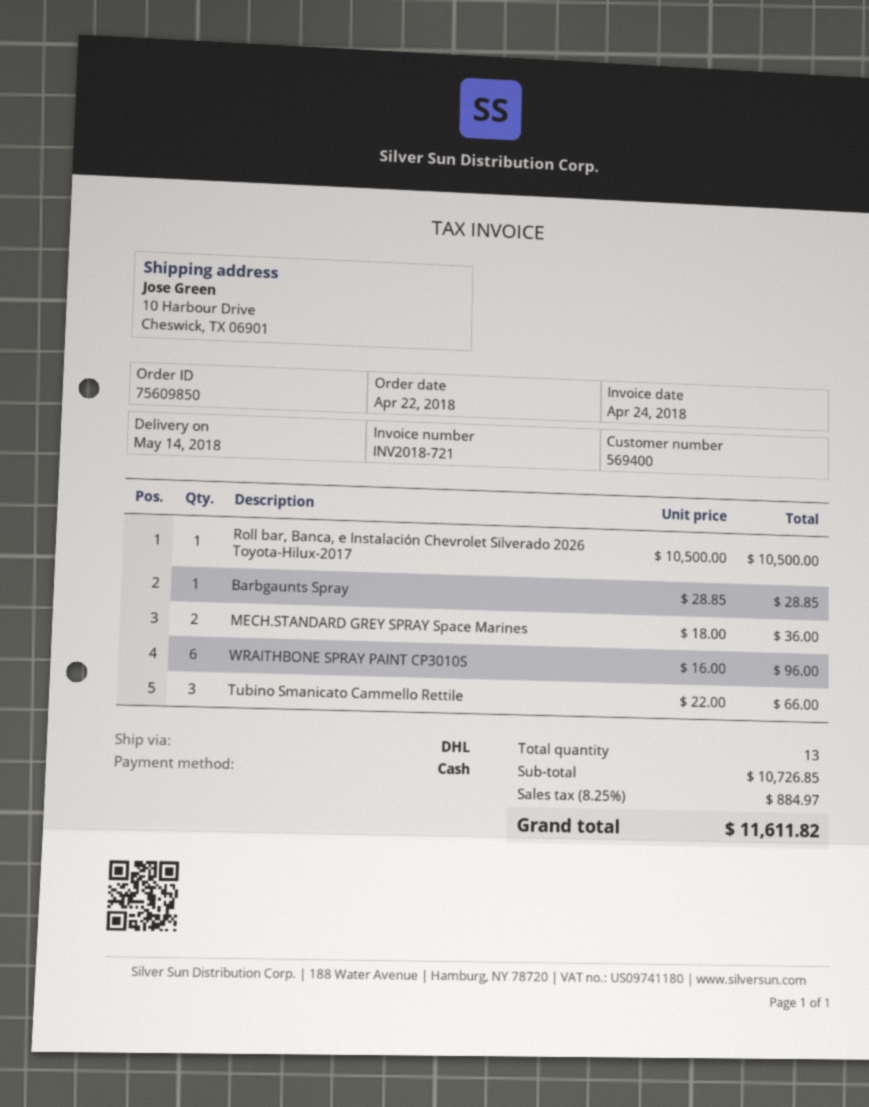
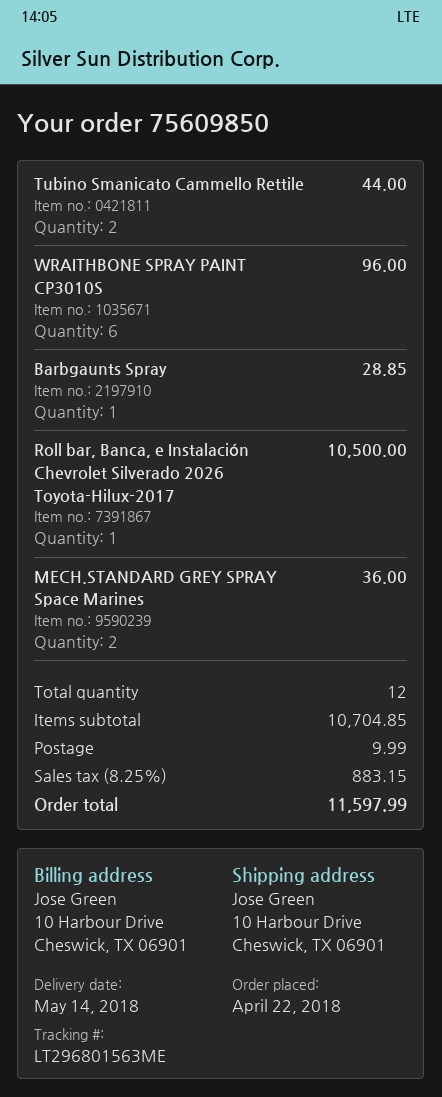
Tubino Smanicato Cammello Rettile: 3 for 66.00 -> 2 for 44.00
total quantity: 13 -> 12
subtotal: 10726.85 -> 10704.85
shipping: none -> 9.99
tax: 8.25% = 884.97 -> 8.25% = 883.15
total: 11611.82 -> 11597.99

